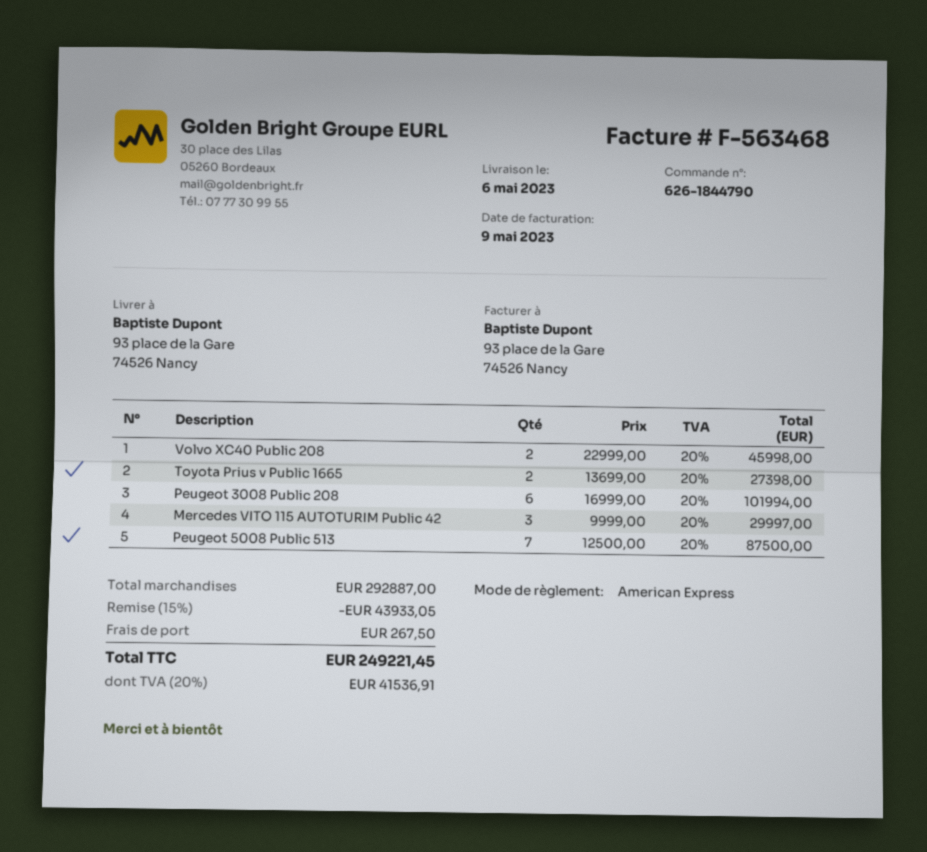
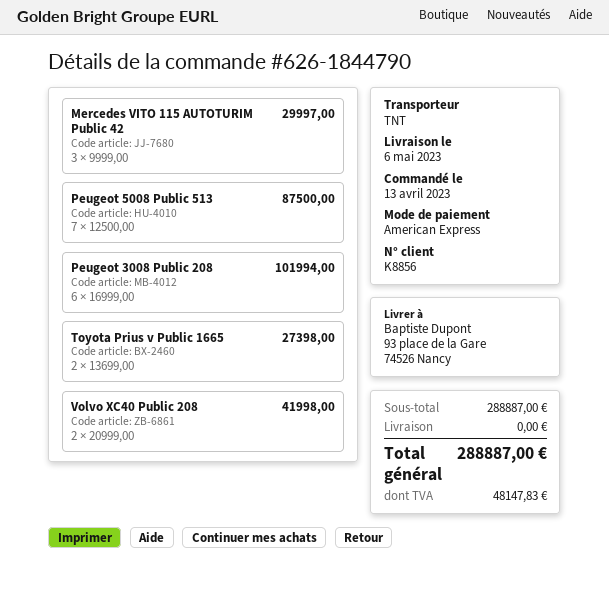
Volvo XC40 Public 208: 2 x 22999.00 = 45998.00 -> 2 x 20999.00 = 41998.00
subtotal: 292887.00 -> 288887.00
discount: 15% = 43933.05 -> none
shipping: 267.50 -> 0.00
tax: 41536.91 -> 48147.83
total: 249221.45 -> 288887.00

